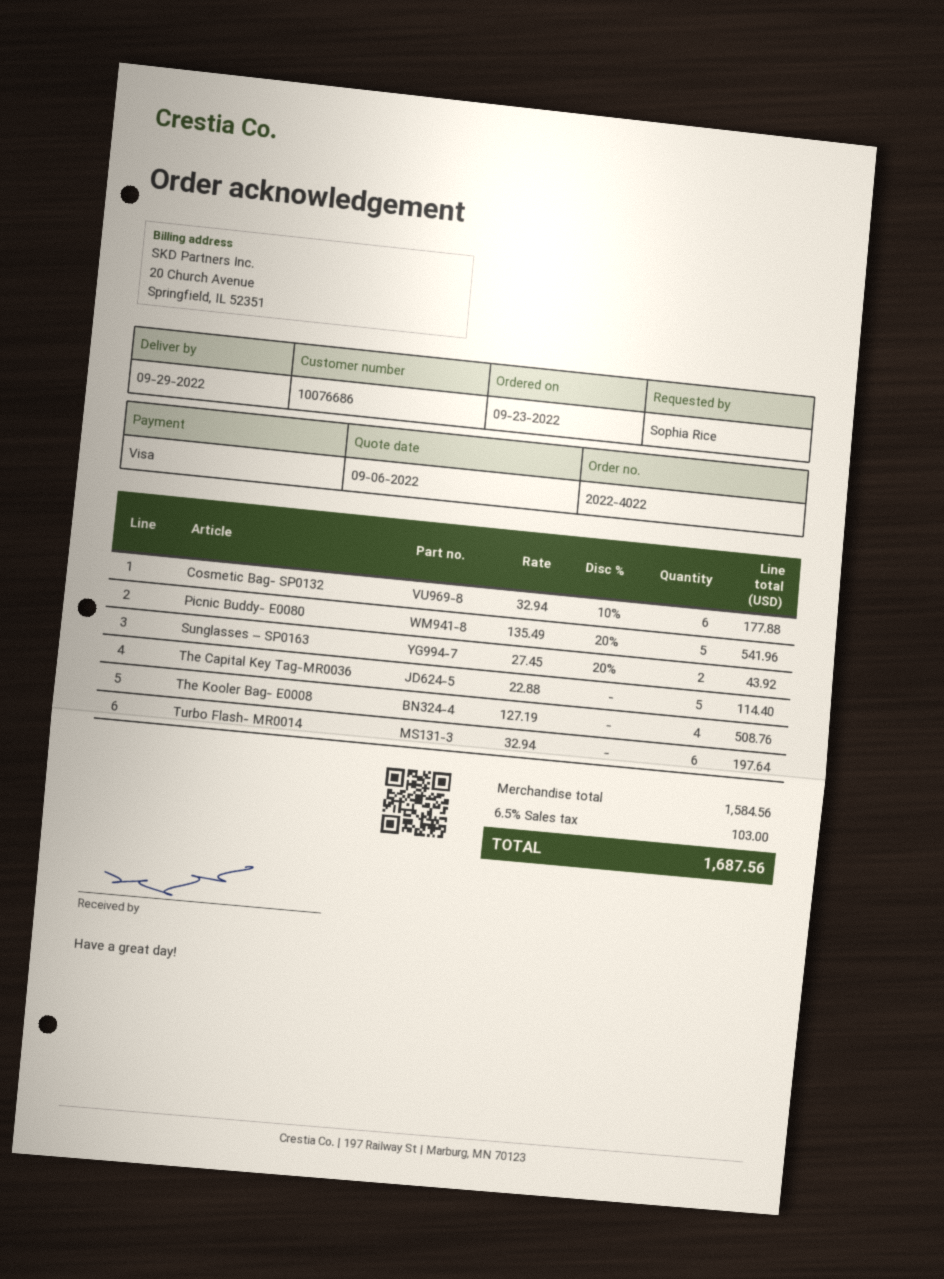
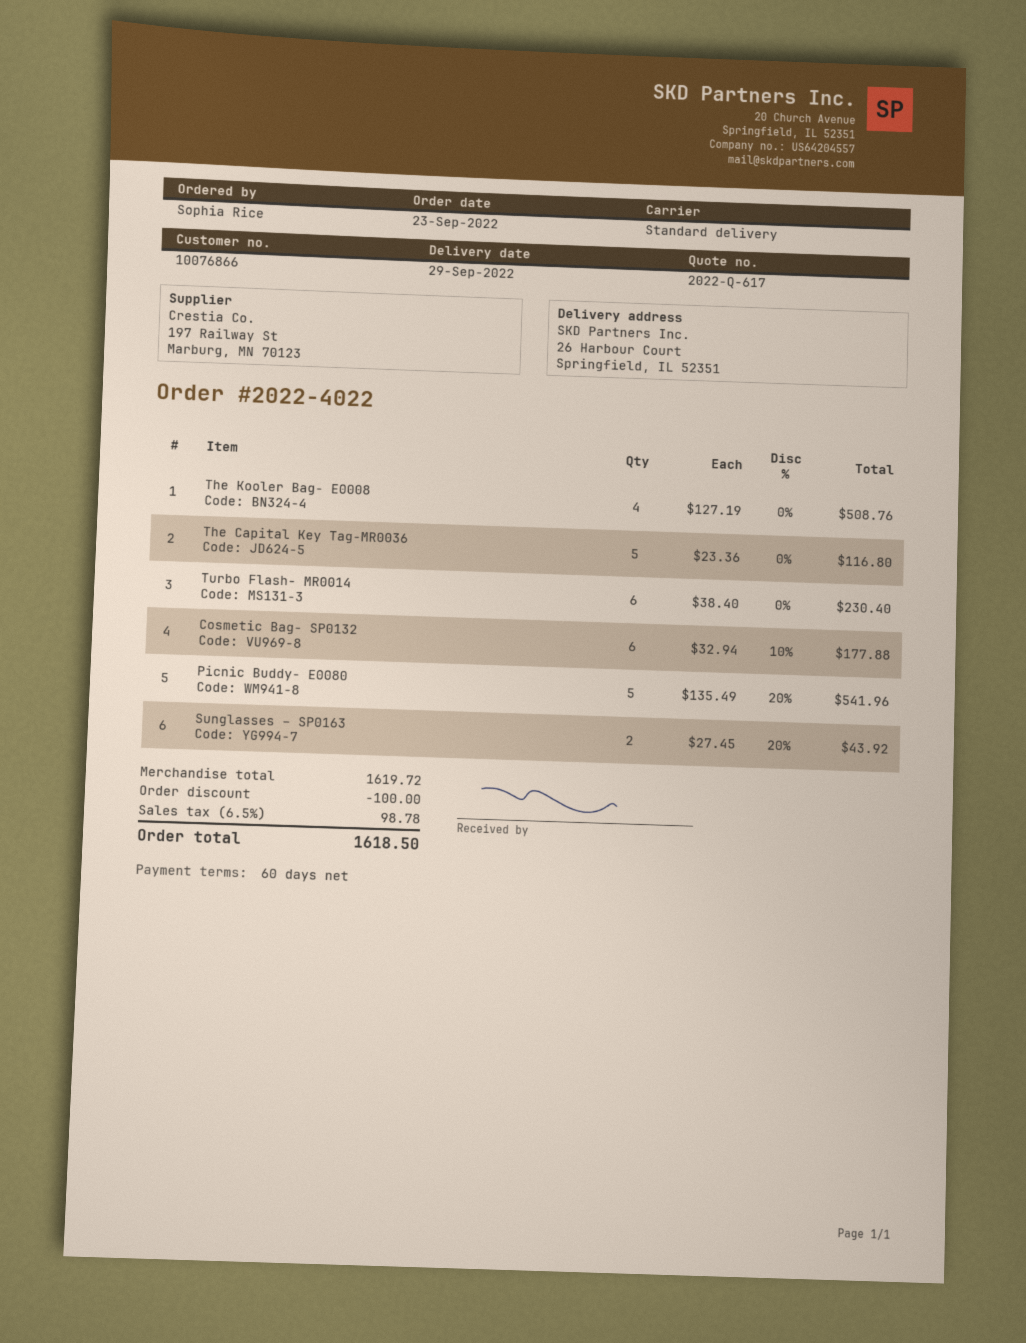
customer number: 10076686 -> 10076866
The Capital Key Tag-MR0036: 5 x 22.88 = 114.40 -> 5 x 23.36 = 116.80
Turbo Flash- MR0014: 6 x 32.94 = 197.64 -> 6 x 38.40 = 230.40
subtotal: 1584.56 -> 1619.72
discount: none -> 100.00
tax: 6.5% = 103.00 -> 6.5% = 98.78
total: 1687.56 -> 1618.50

